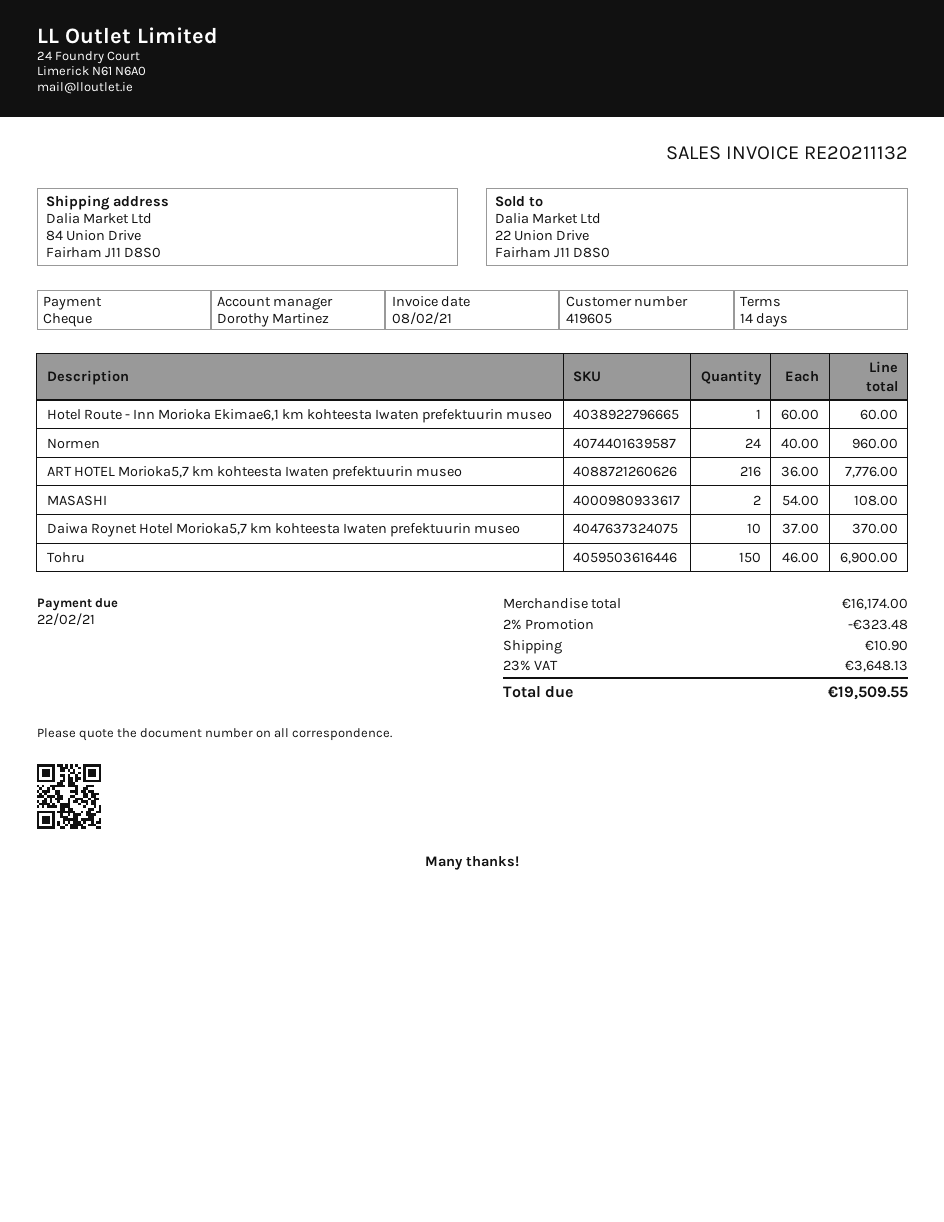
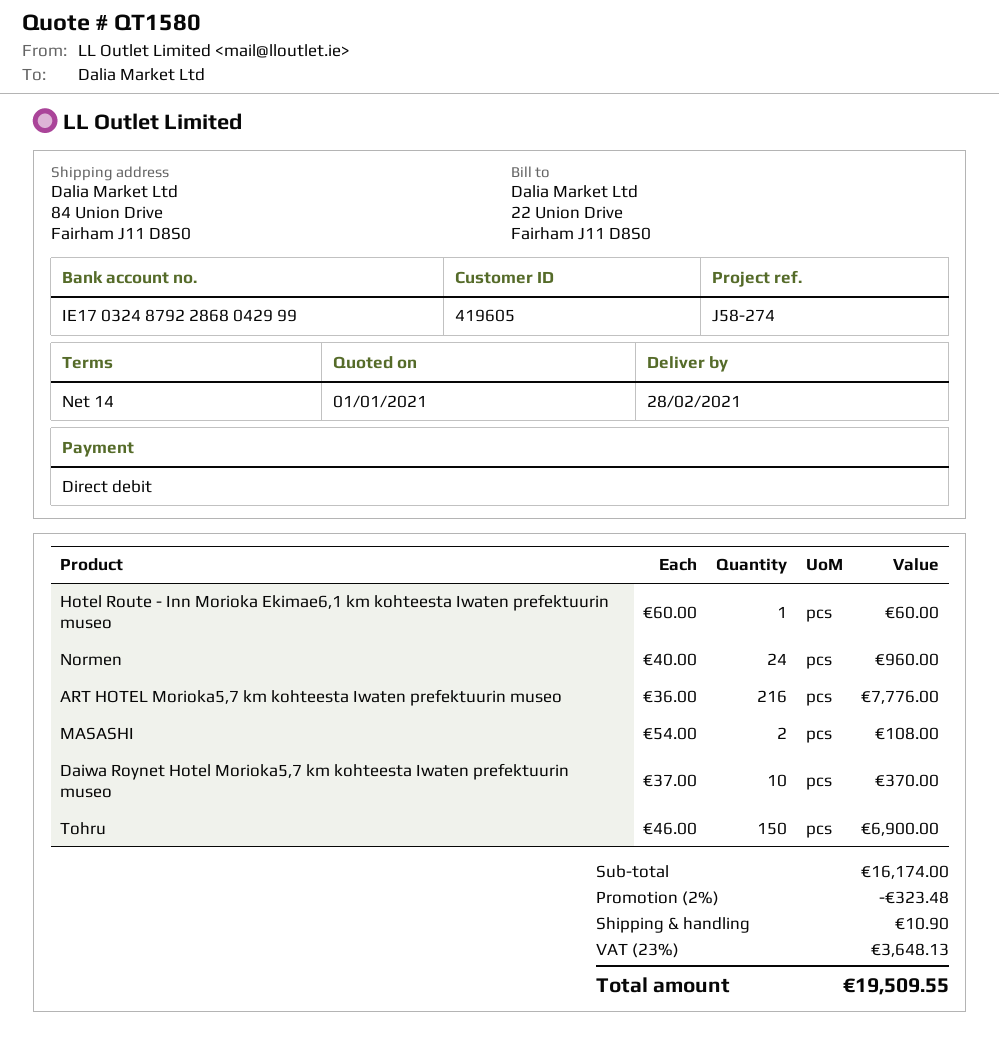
payment method: cheque -> direct debit

